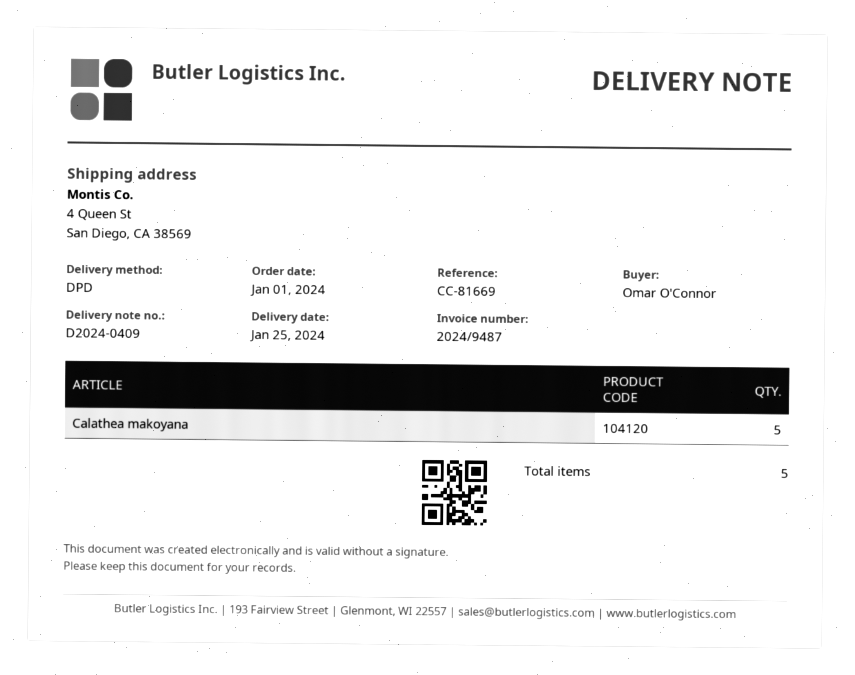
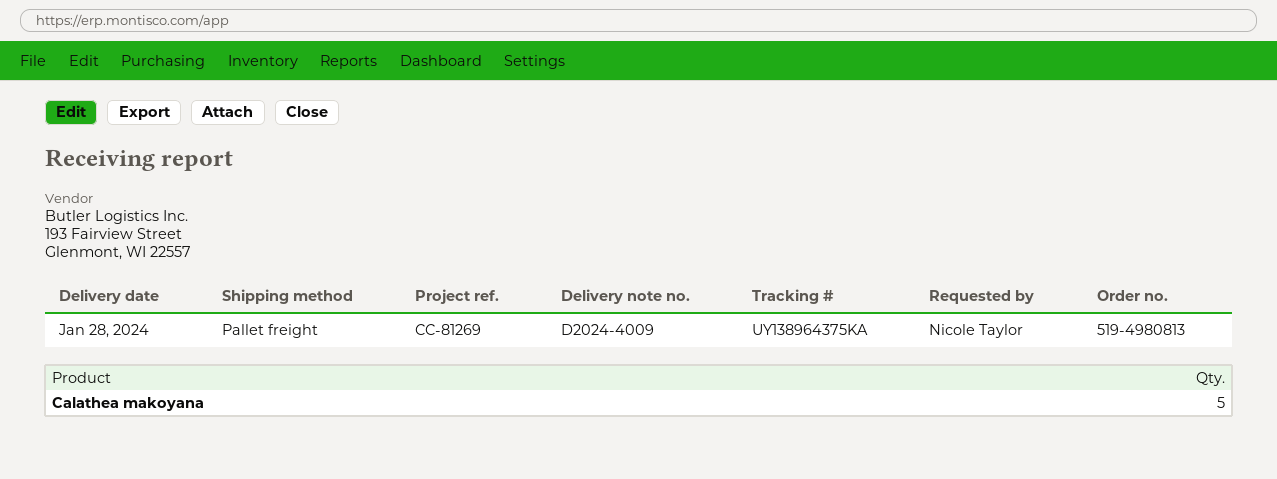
delivery note number: D2024-0409 -> D2024-4009
delivery date: 2024-01-25 -> 2024-01-28
reference: CC-81669 -> CC-81269
ordered by: Omar O'Connor -> Nicole Taylor
shipping method: DPD -> pallet freight

